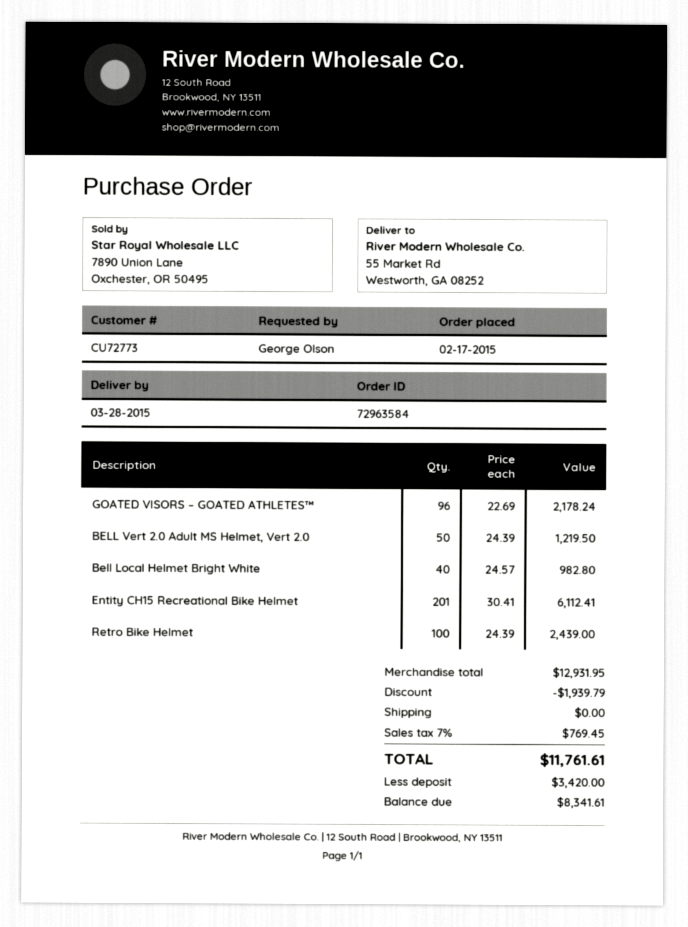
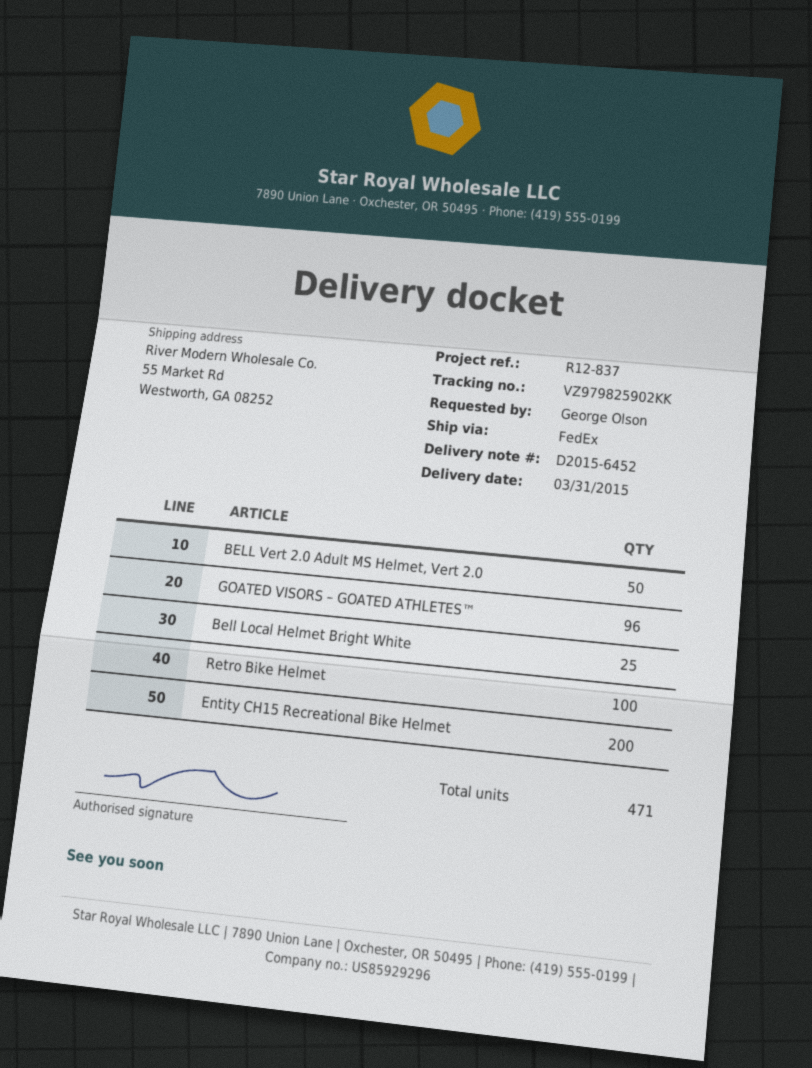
delivery date: 2015-03-28 -> 2015-03-31
Bell Local Helmet Bright White: 40 -> 25
Entity CH15 Recreational Bike Helmet: 201 -> 200

